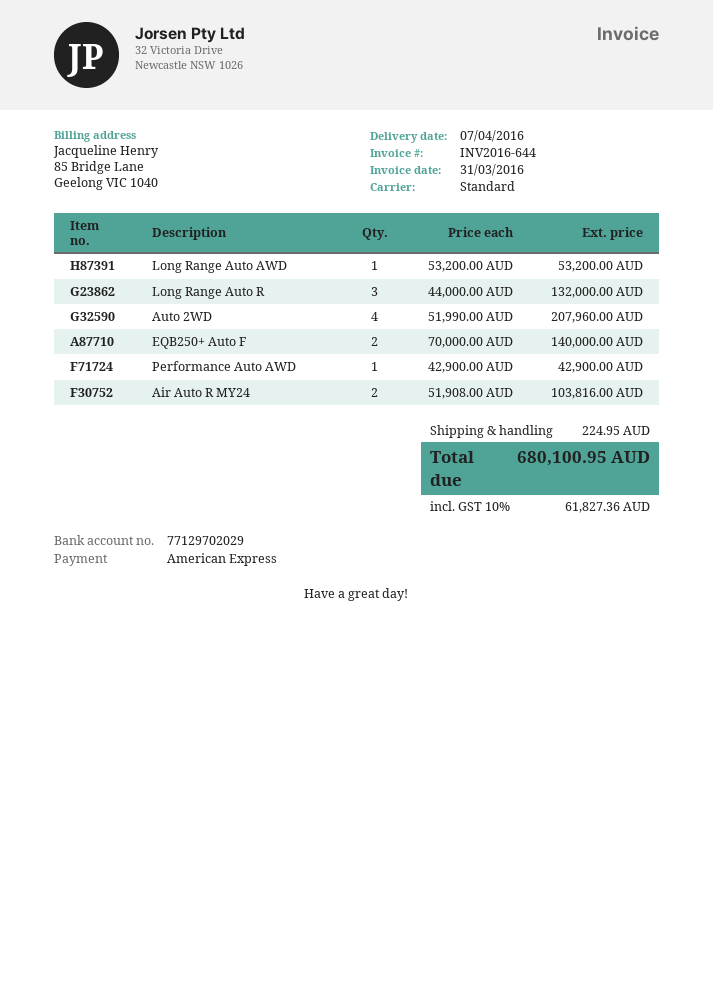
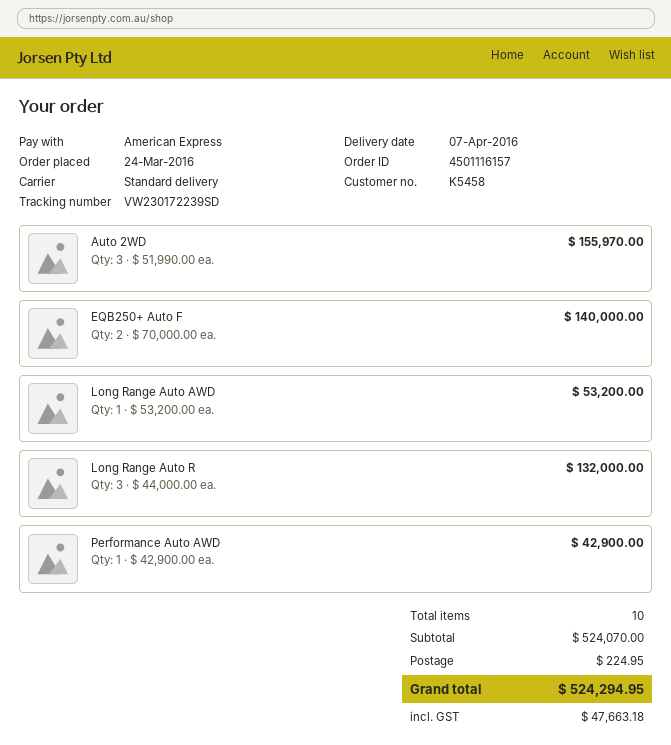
Auto 2WD: 4 x 51990.00 = 207960.00 -> 3 x 51990.00 = 155970.00
Air Auto R MY24: 2 x 51908.00 = 103816.00 -> none
tax: 61827.36 -> 47663.18
total: 680100.95 -> 524294.95

